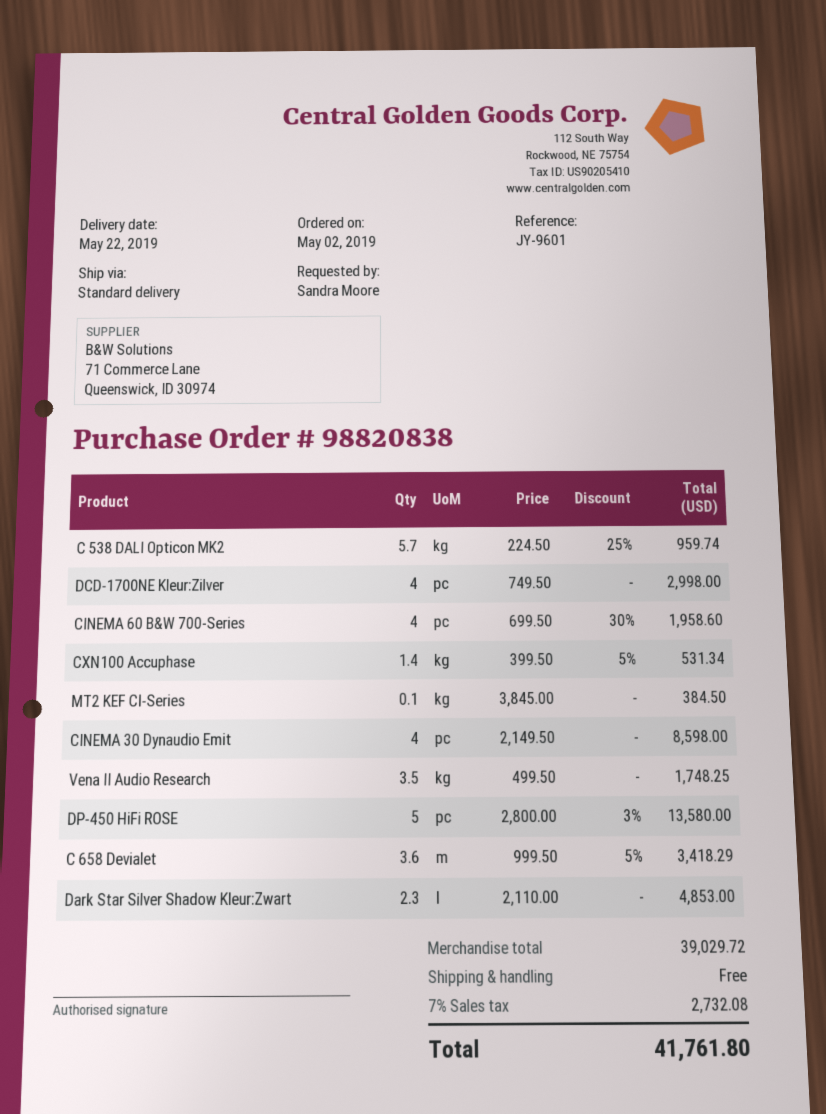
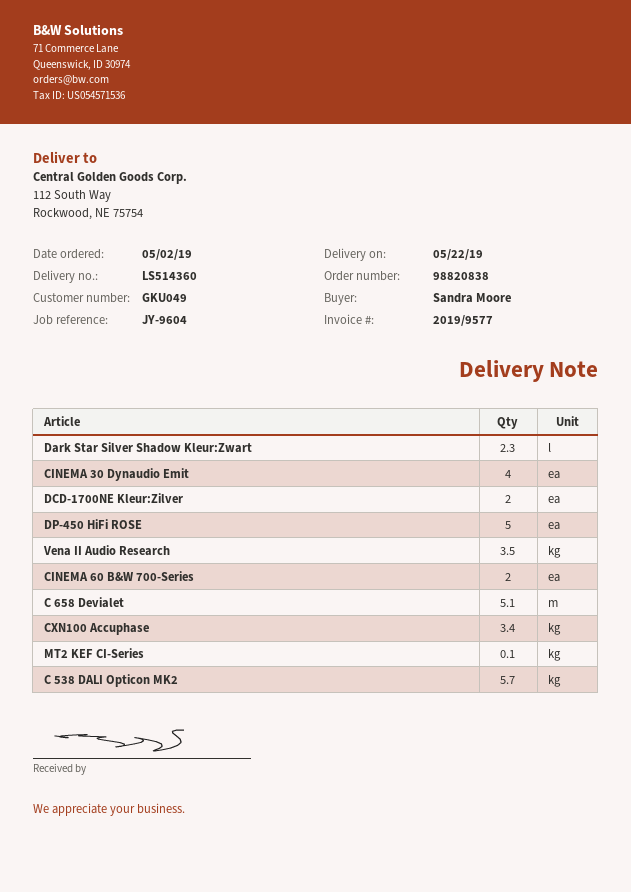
reference: JY-9601 -> JY-9604
DCD-1700NE Kleur:Zilver: 4 -> 2
CINEMA 60 B&W 700-Series: 4 -> 2
CXN100 Accuphase: 1.4 -> 3.4
C 658 Devialet: 3.6 -> 5.1

